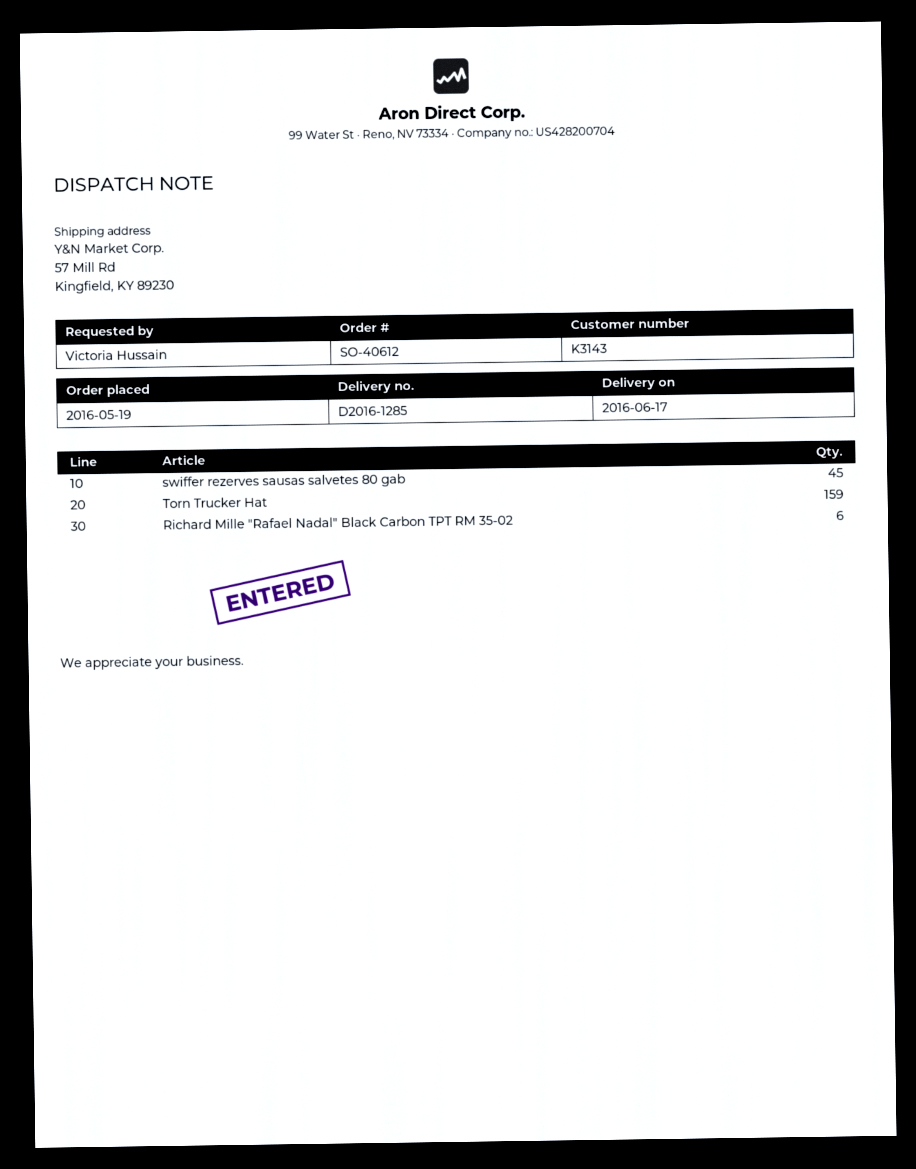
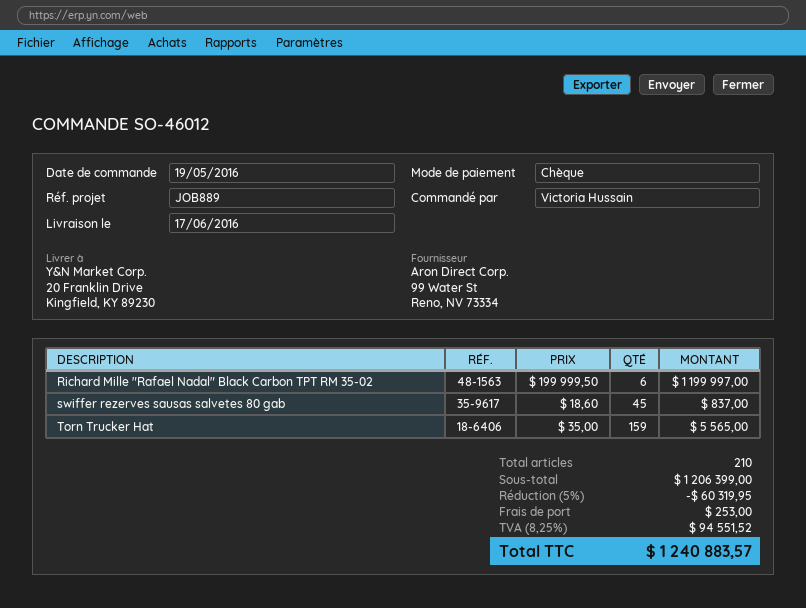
order number: SO-40612 -> SO-46012
ship to: 57 Mill Rd, Kingfield, KY 89230 -> 20 Franklin Drive, Kingfield, KY 89230

